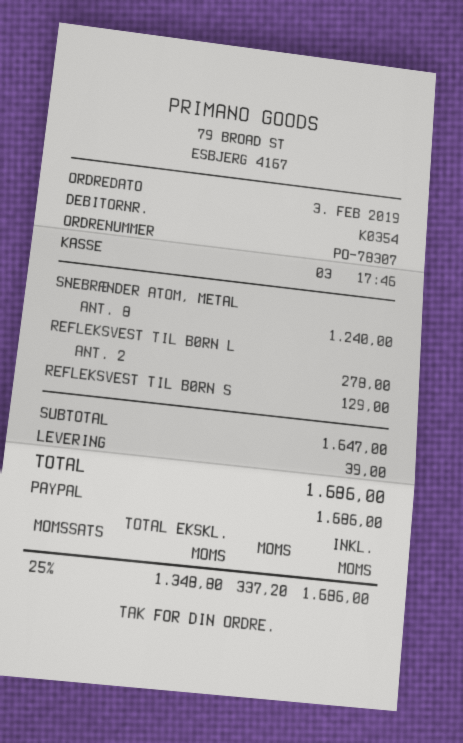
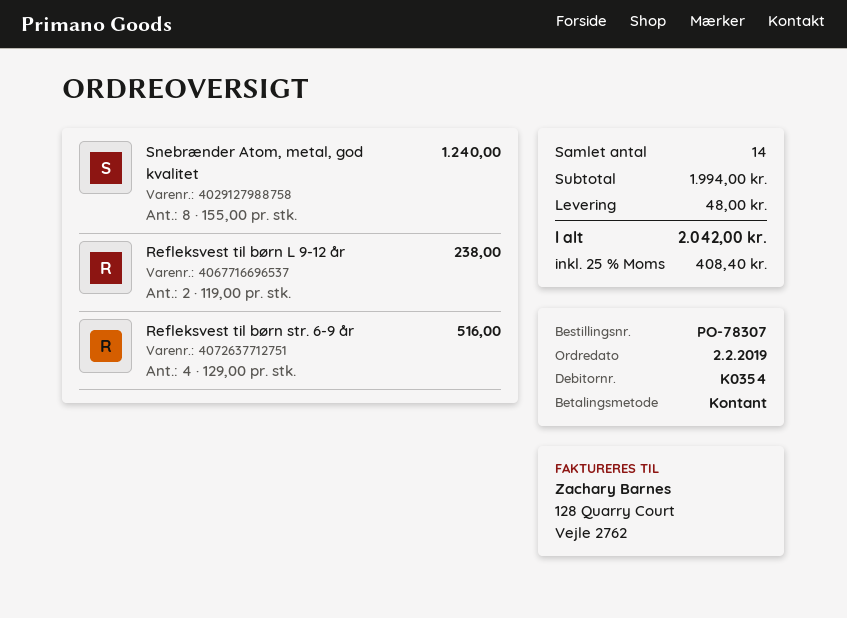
order date: 2019-02-03 -> 2019-02-02
payment method: PayPal -> cash
REFLEKSVEST TIL BØRN L: 2 for 278.00 -> 2 for 238.00
REFLEKSVEST TIL BØRN S: 1 for 129.00 -> 4 for 516.00
subtotal: 1647.00 -> 1994.00
shipping: 39.00 -> 48.00
tax: 25% = 337.20 -> 25% = 408.40
total: 1686.00 -> 2042.00

